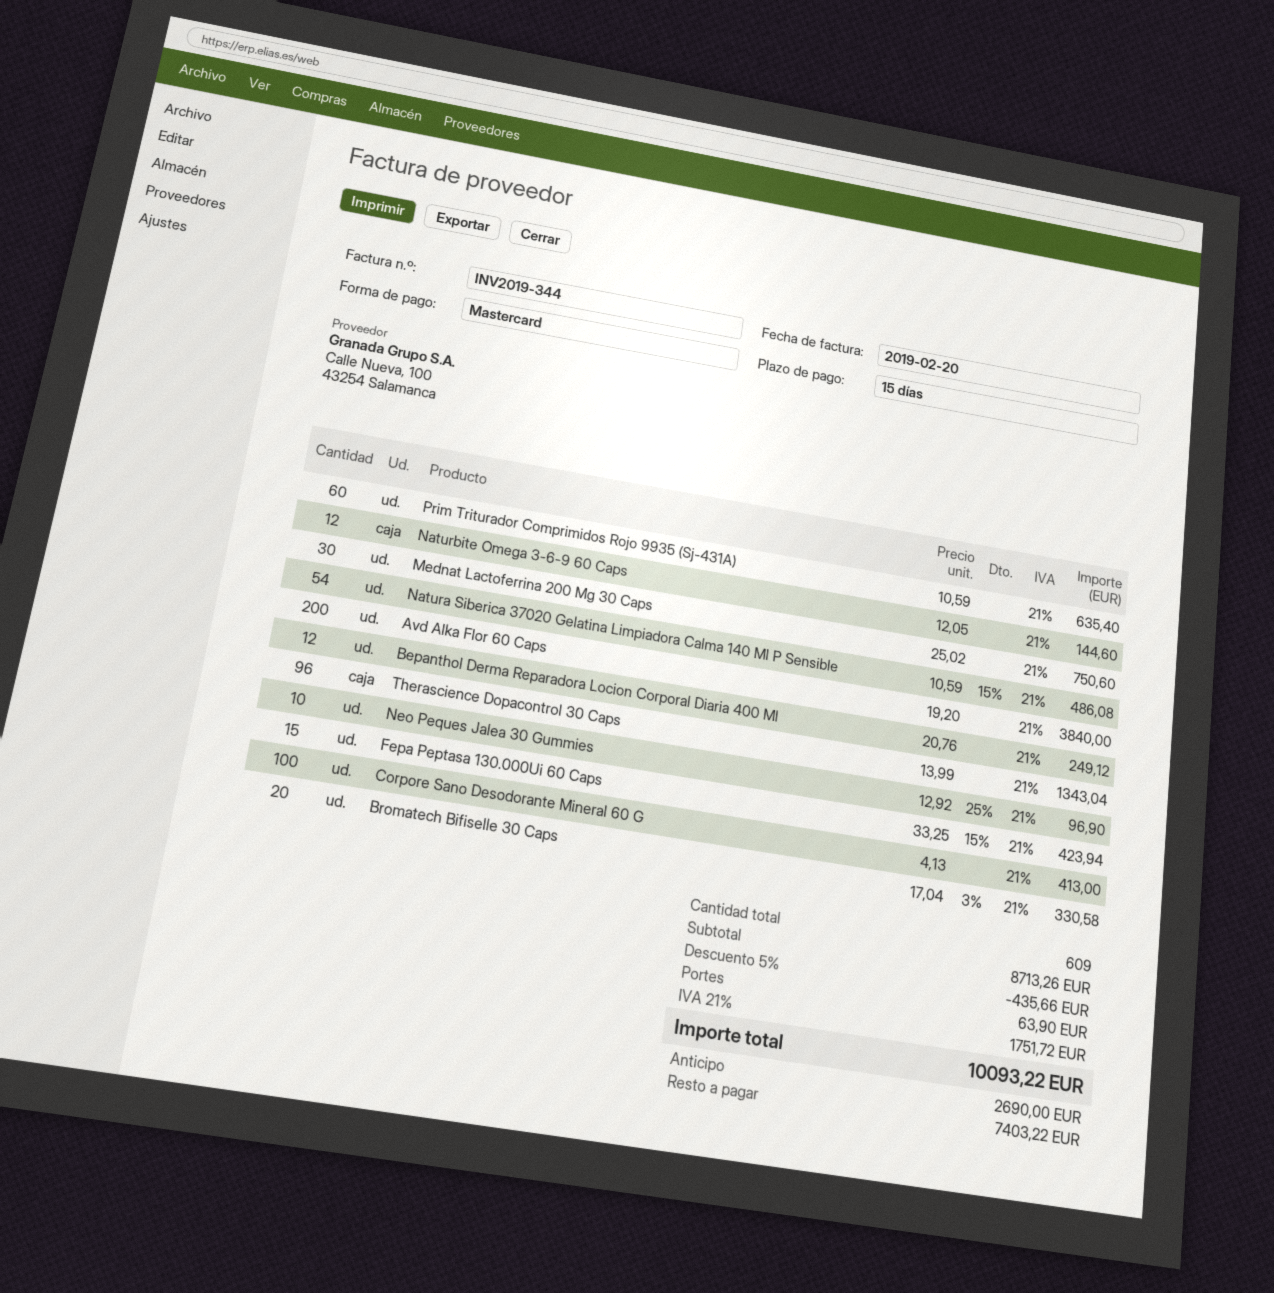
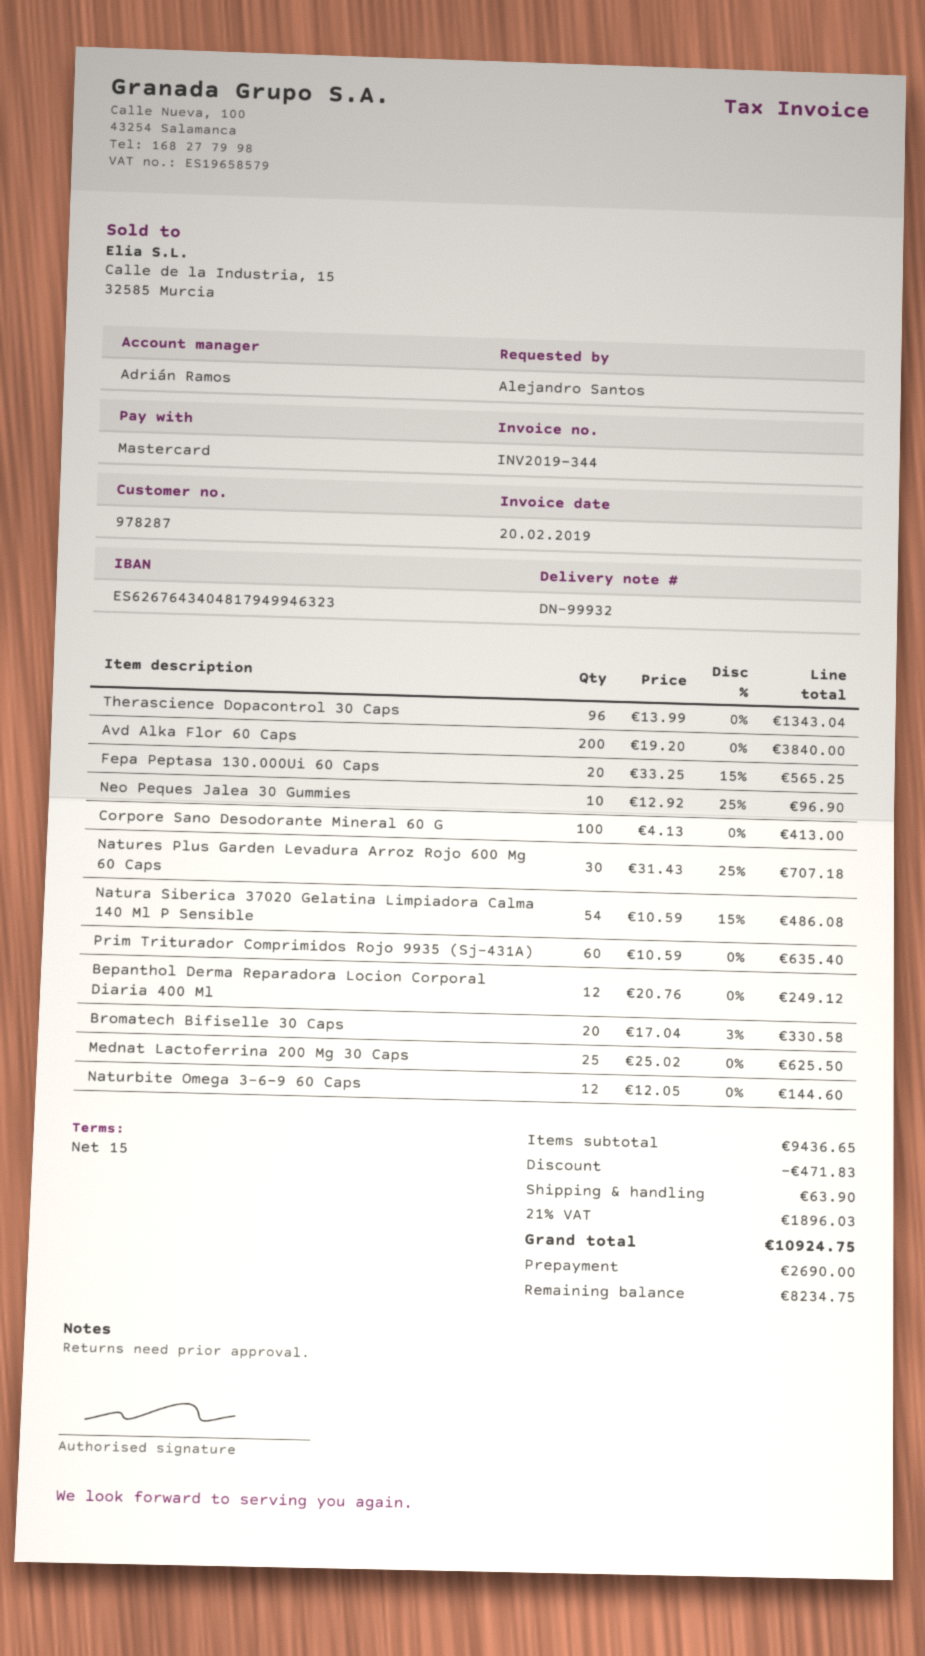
Mednat Lactoferrina 200 Mg 30 Caps: 30 x 25.02 = 750.60 -> 25 x 25.02 = 625.50
Fepa Peptasa 130.000Ui 60 Caps: 15 x 33.25 - 15% = 423.94 -> 20 x 33.25 - 15% = 565.25
Natures Plus Garden Levadura Arroz Rojo 600 Mg 60 Caps: none -> 30 x 31.43 - 25% = 707.18
subtotal: 8713.26 -> 9436.65
discount: 435.66 -> 471.83
tax: 21% = 1751.72 -> 21% = 1896.03
total: 10093.22 -> 10924.75
balance: 7403.22 -> 8234.75

